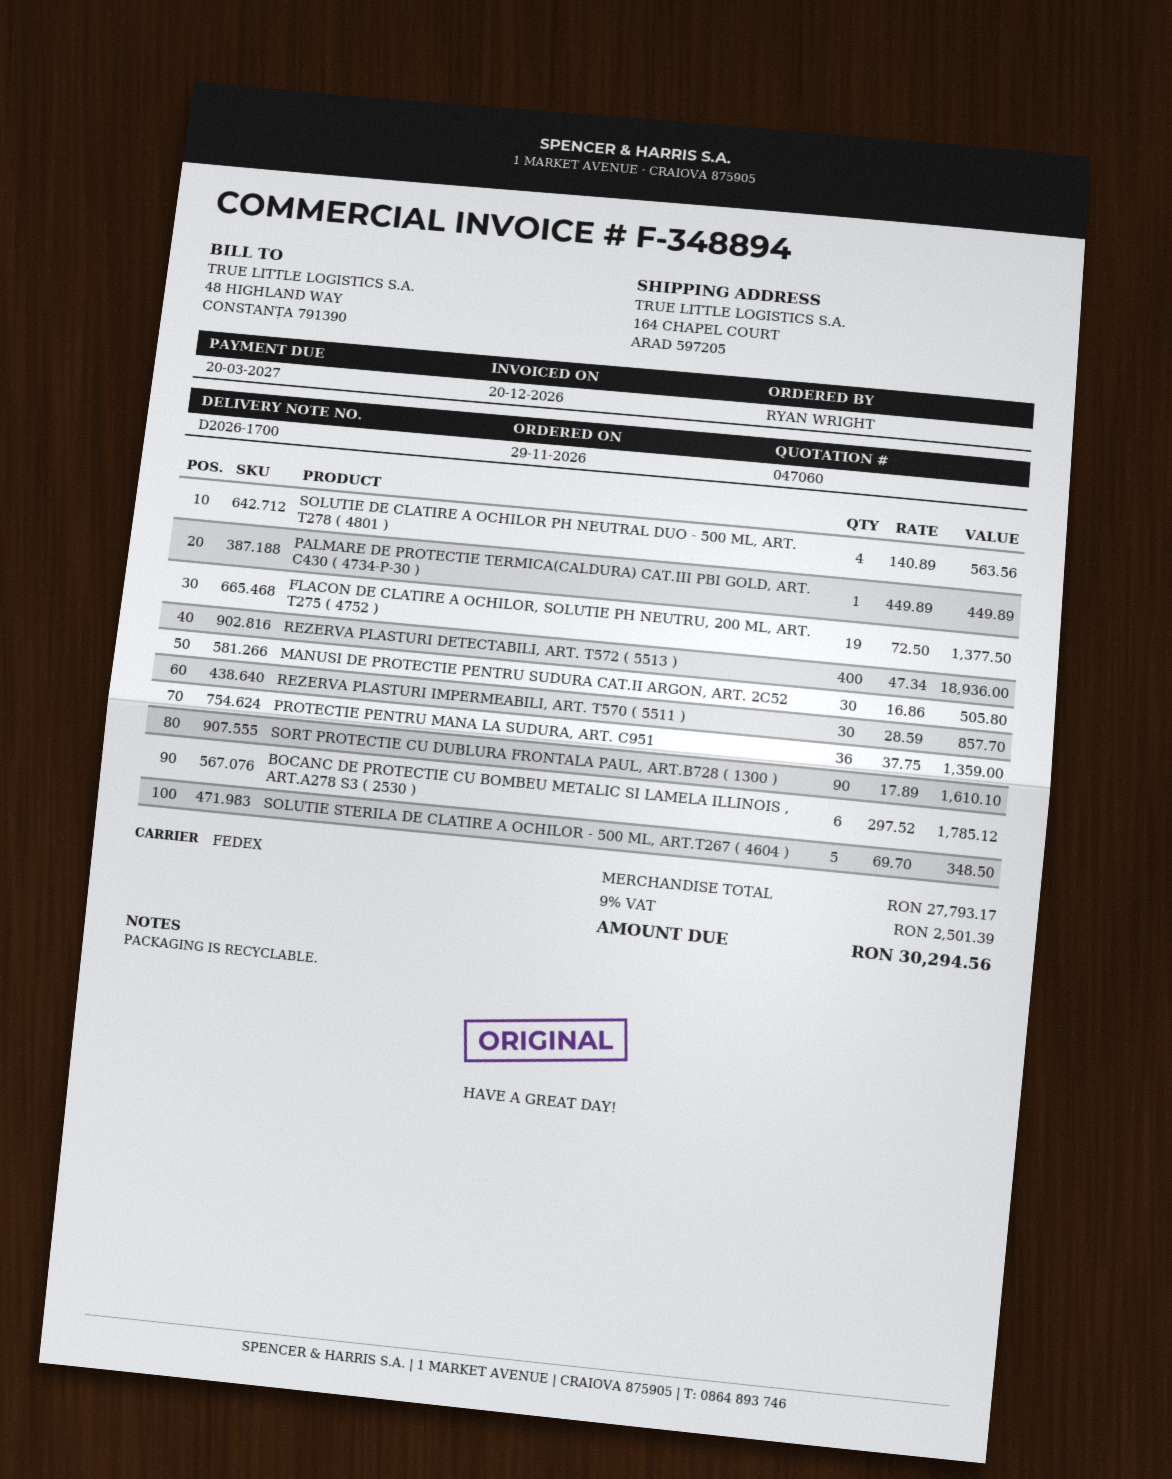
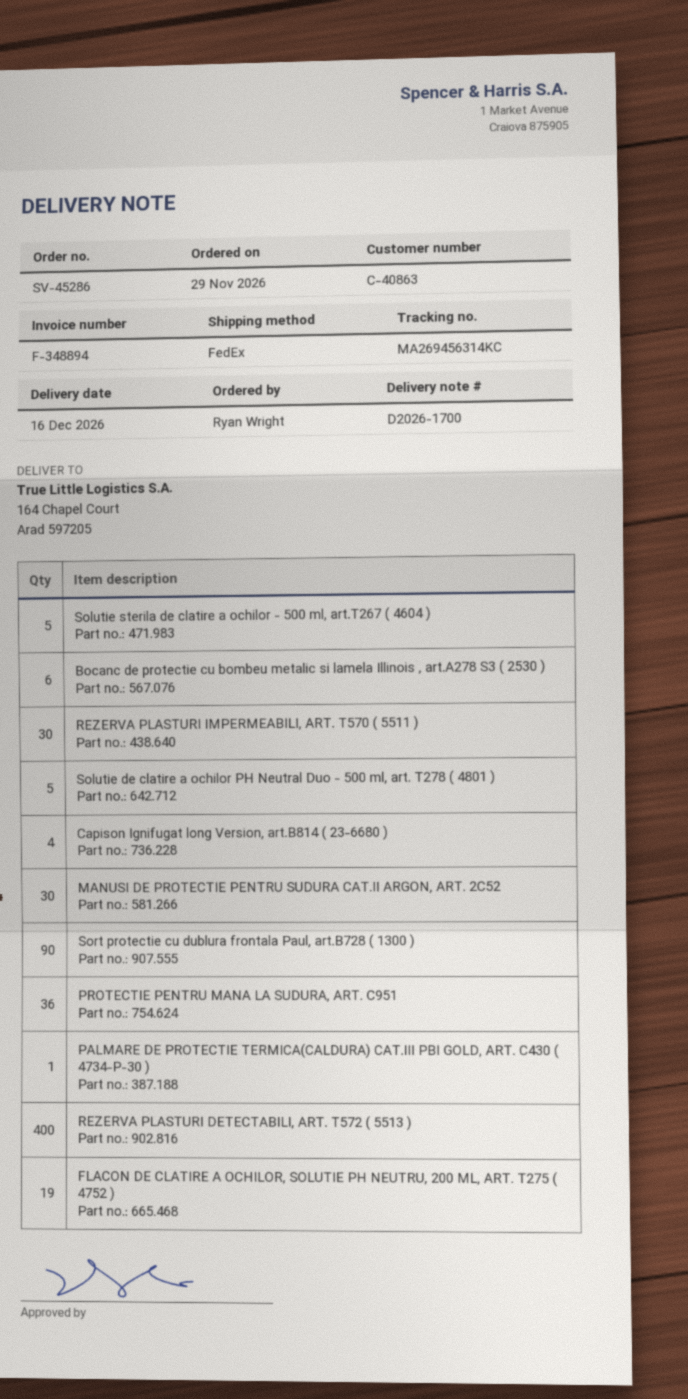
SOLUTIE DE CLATIRE A OCHILOR PH NEUTRAL DUO - 500 ML, ART. T278 ( 4801 ): 4 -> 5
Capison Ignifugat long Version, art.B814 ( 23-6680 ): none -> 4

